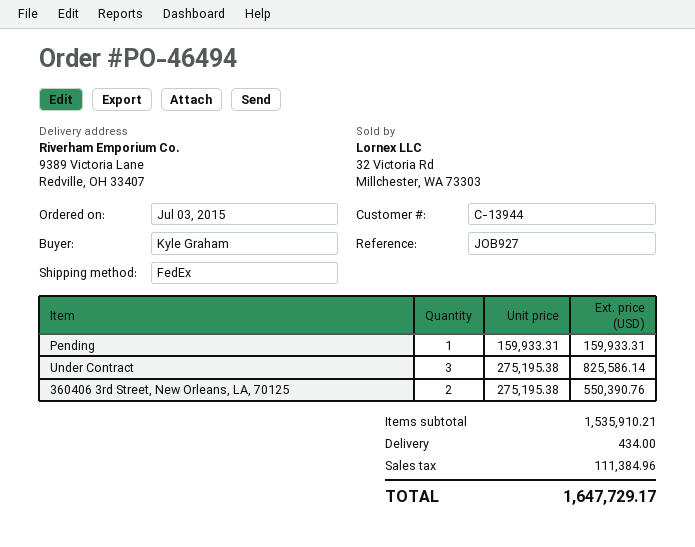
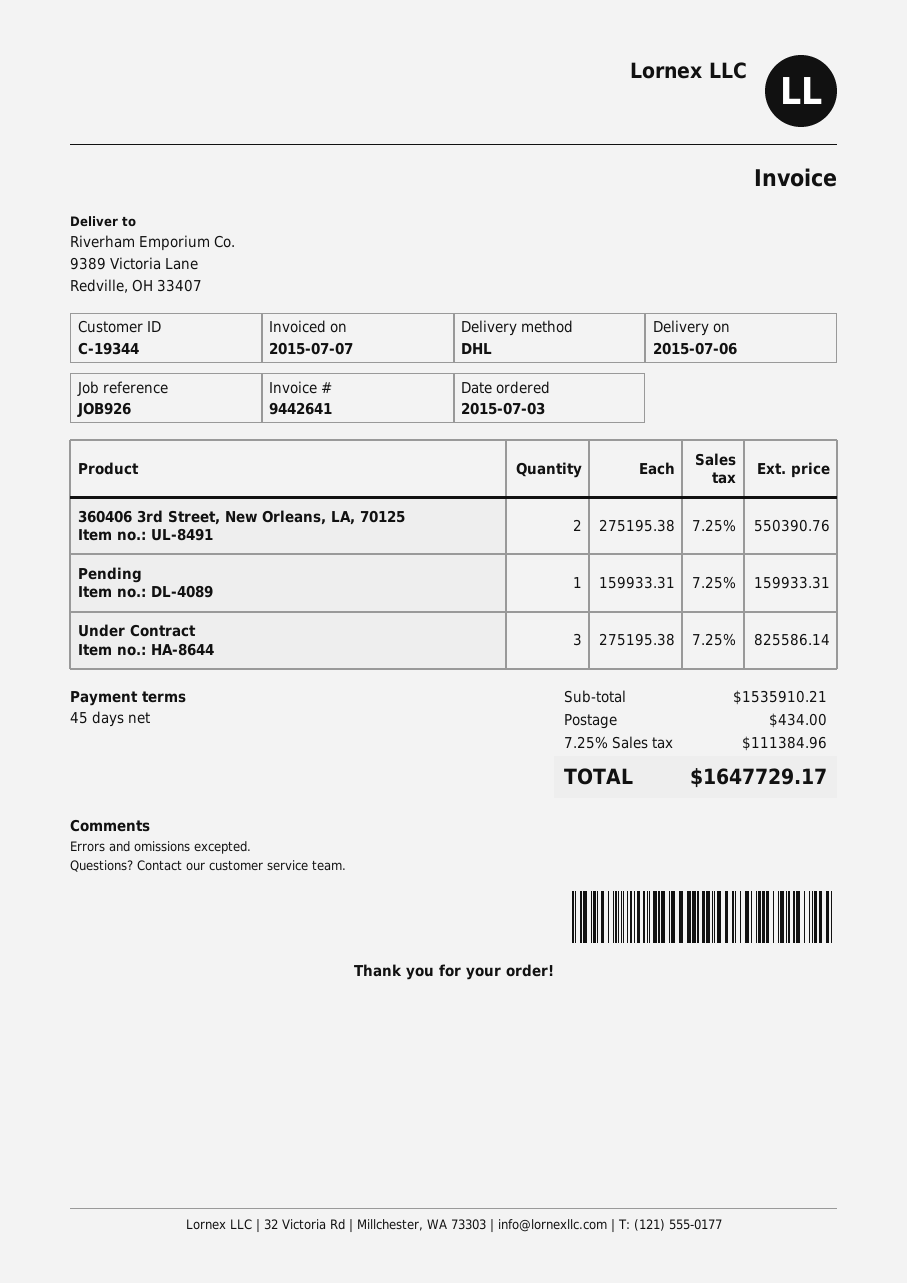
customer number: C-13944 -> C-19344
reference: JOB927 -> JOB926
shipping method: FedEx -> DHL

